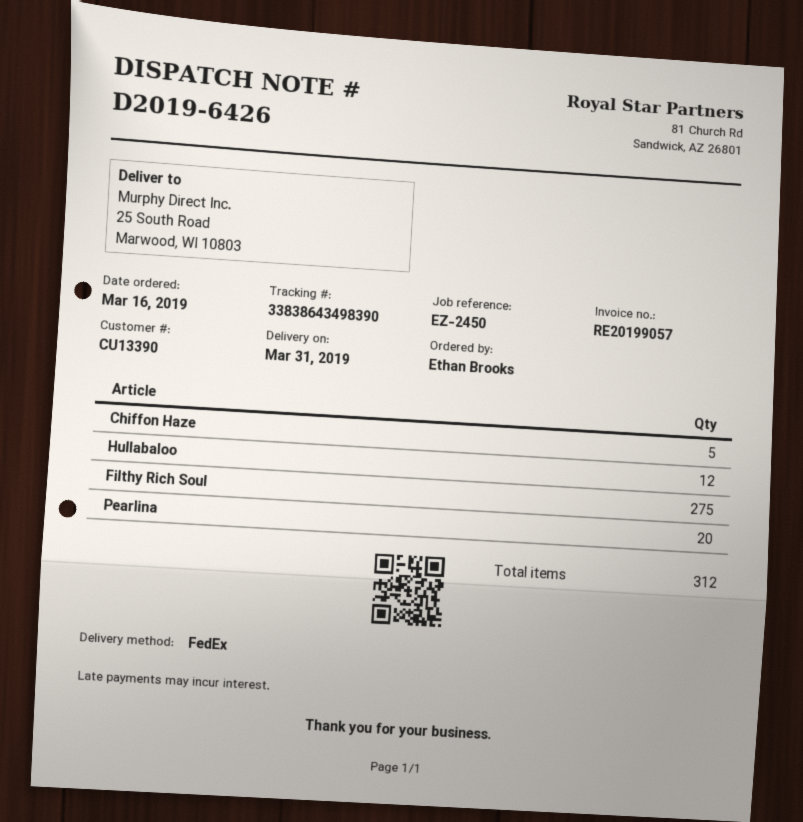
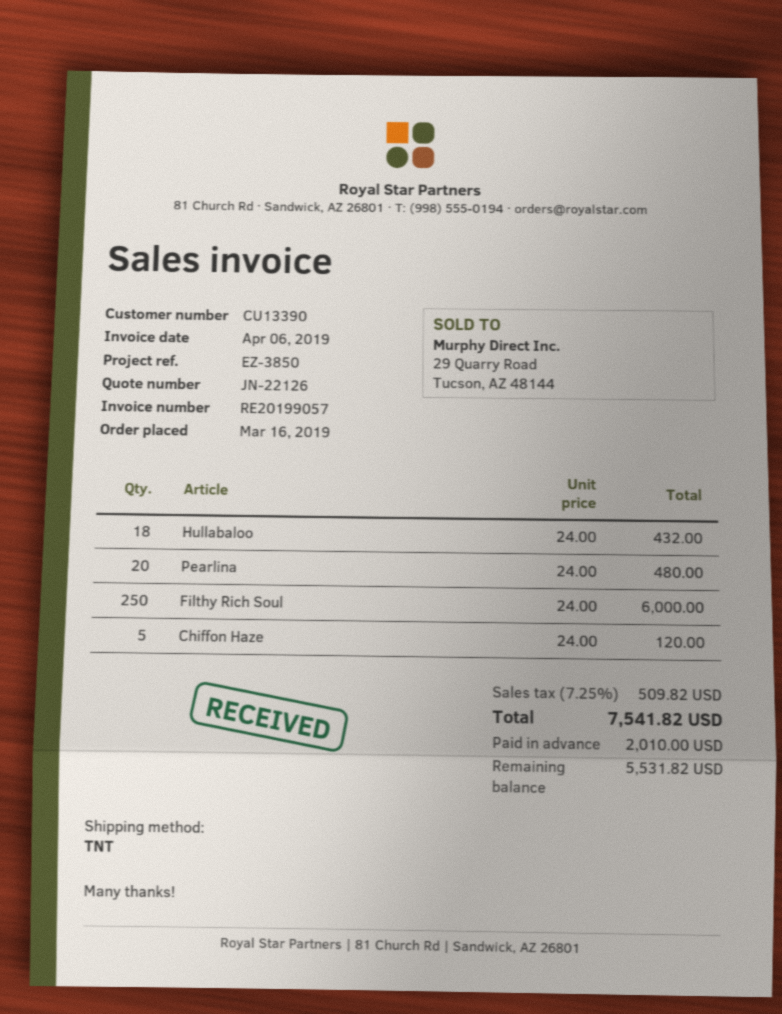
reference: EZ-2450 -> EZ-3850
shipping method: FedEx -> TNT
Hullabaloo: 12 -> 18
Filthy Rich Soul: 275 -> 250

